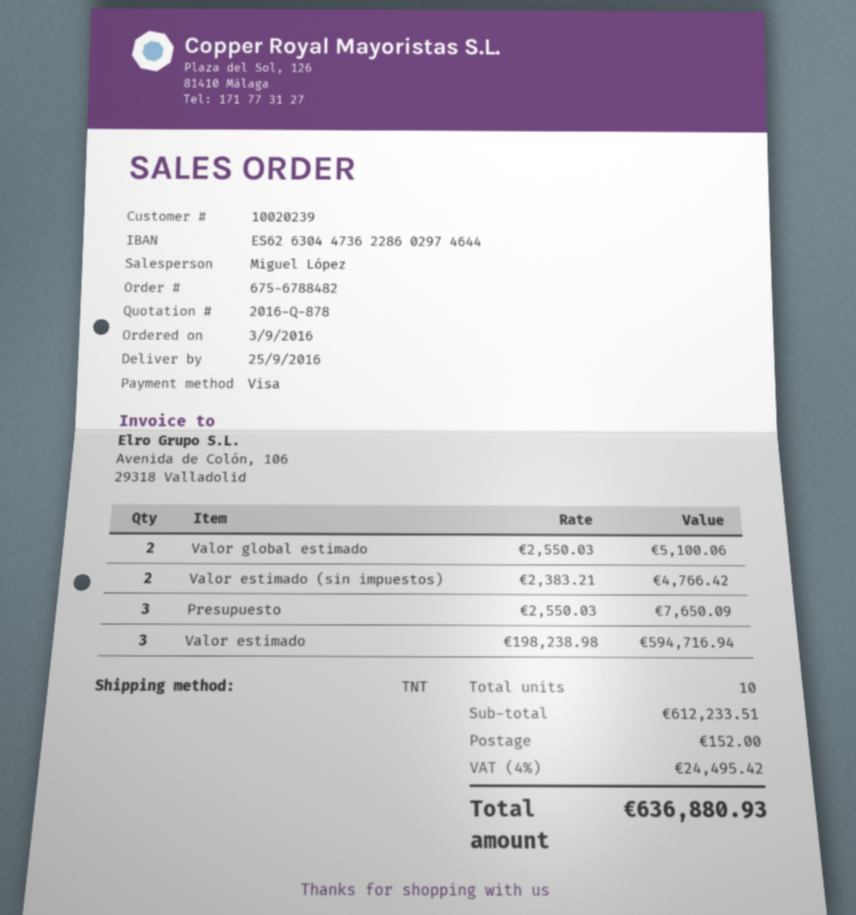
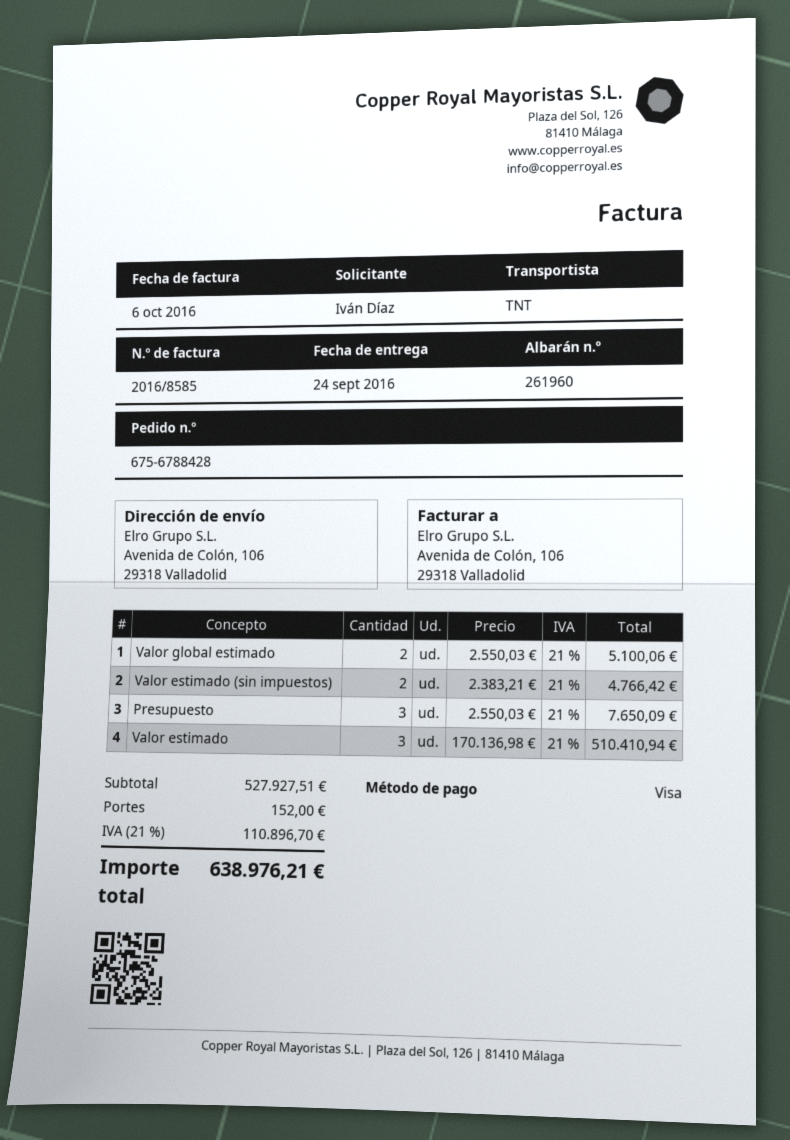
order number: 675-6788482 -> 675-6788428
delivery date: 2016-09-25 -> 2016-09-24
Valor estimado: 3 x 198238.98 = 594716.94 -> 3 x 170136.98 = 510410.94
subtotal: 612233.51 -> 527927.51
tax: 4% = 24495.42 -> 21% = 110896.70
total: 636880.93 -> 638976.21

